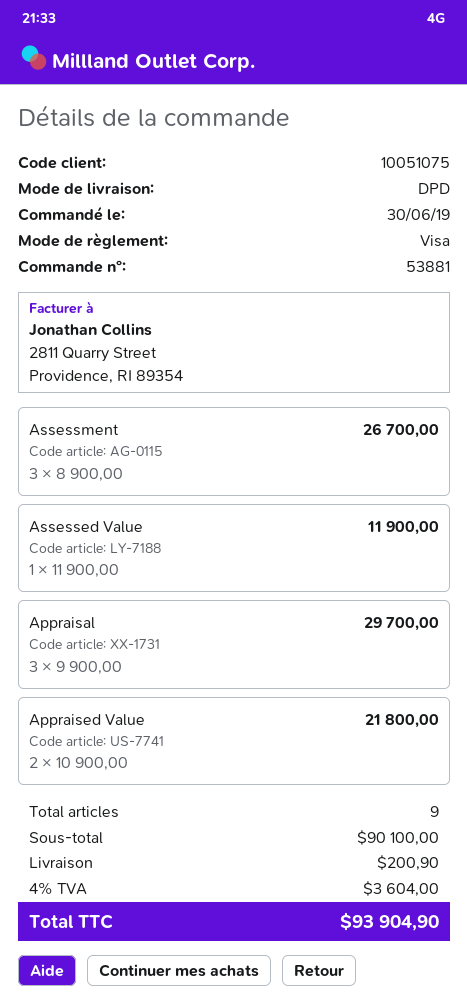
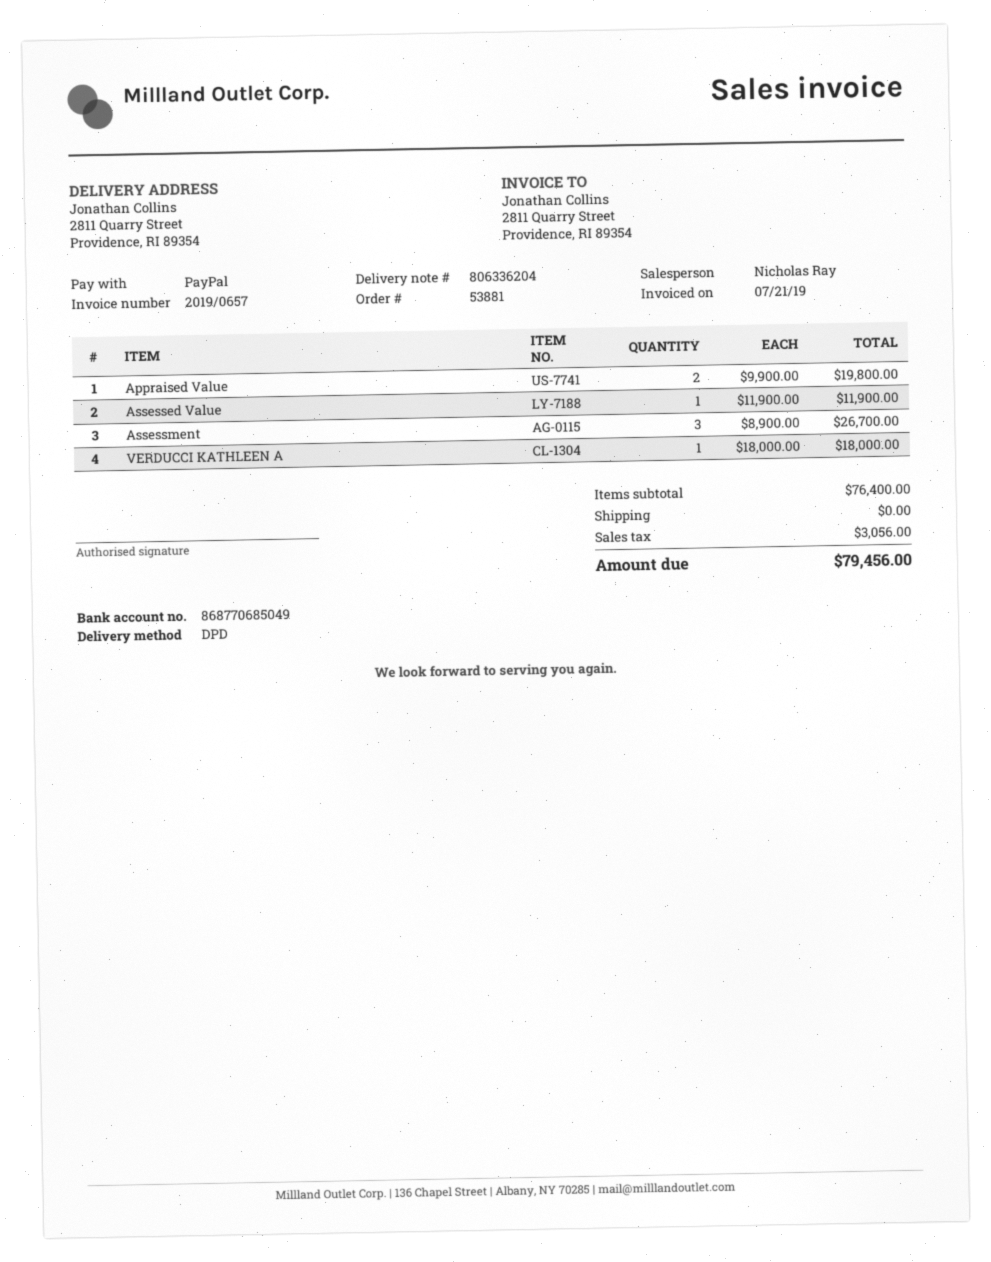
payment method: Visa -> PayPal
Appraisal: 3 x 9900.00 = 29700.00 -> none
Appraised Value: 2 x 10900.00 = 21800.00 -> 2 x 9900.00 = 19800.00
VERDUCCI KATHLEEN A: none -> 1 x 18000.00 = 18000.00
subtotal: 90100.00 -> 76400.00
shipping: 200.90 -> 0.00
tax: 3604.00 -> 3056.00
total: 93904.90 -> 79456.00

